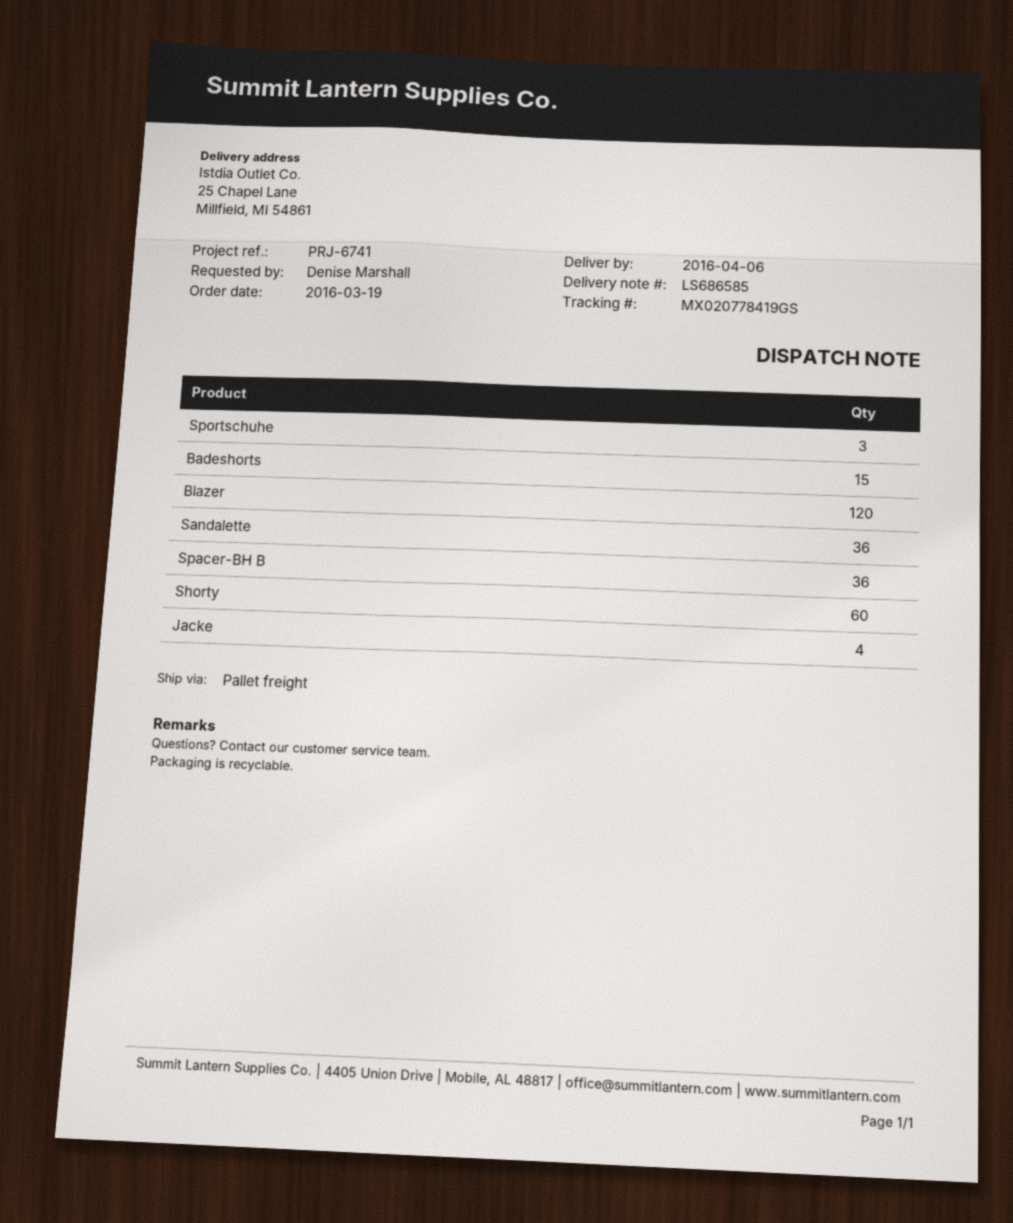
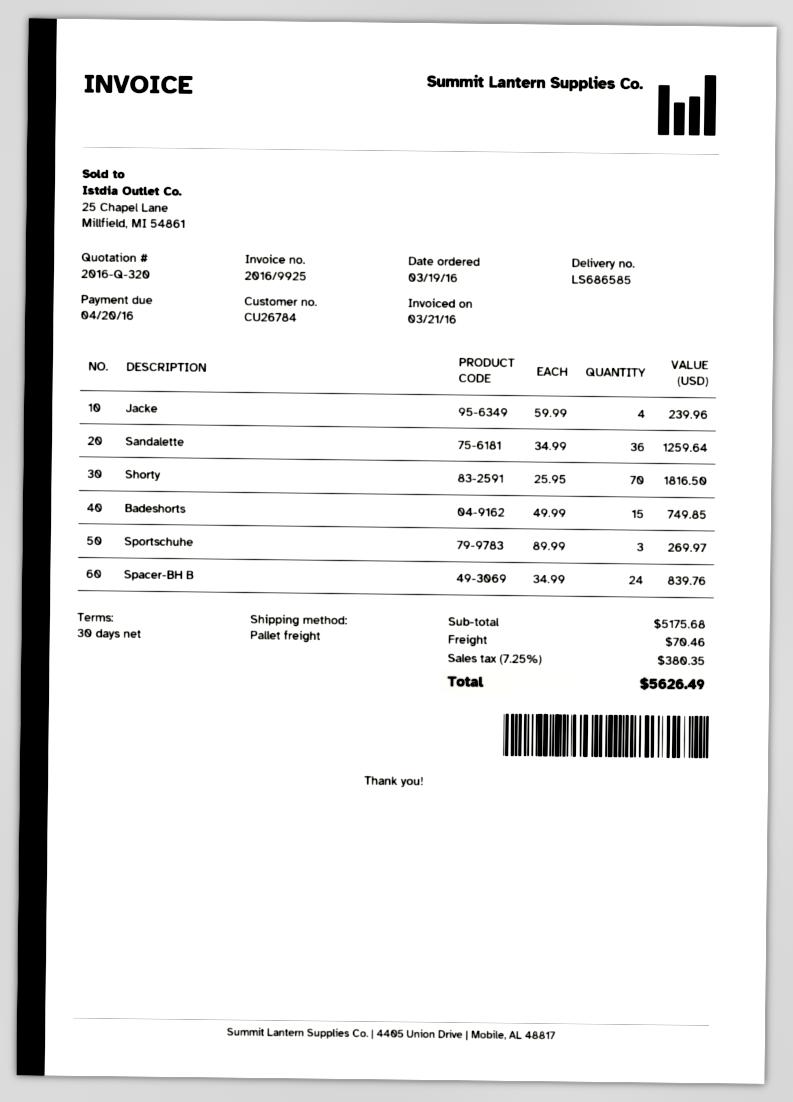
Blazer: 120 -> none
Spacer-BH B: 36 -> 24
Shorty: 60 -> 70

